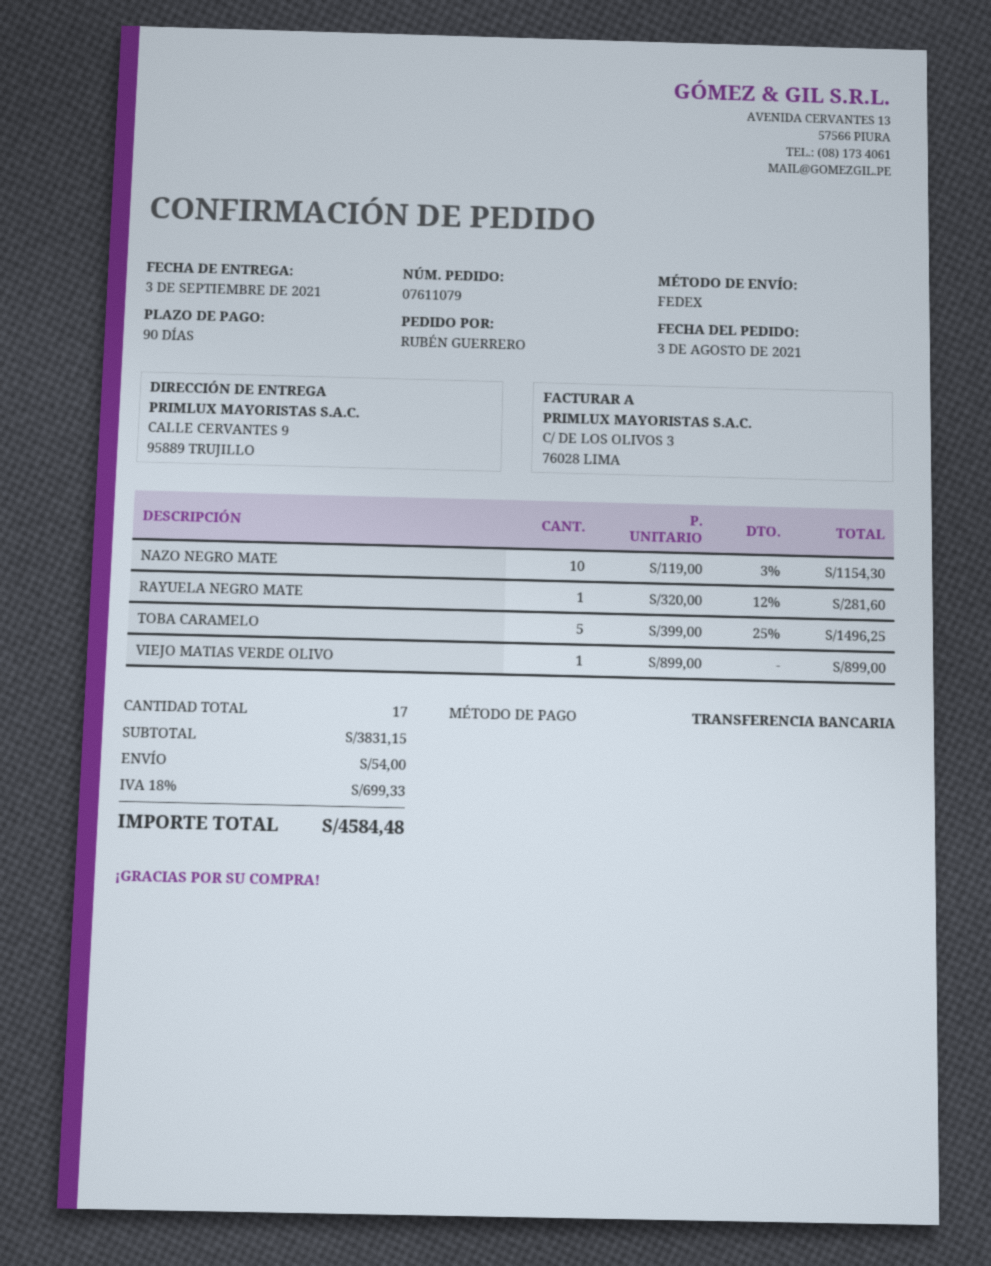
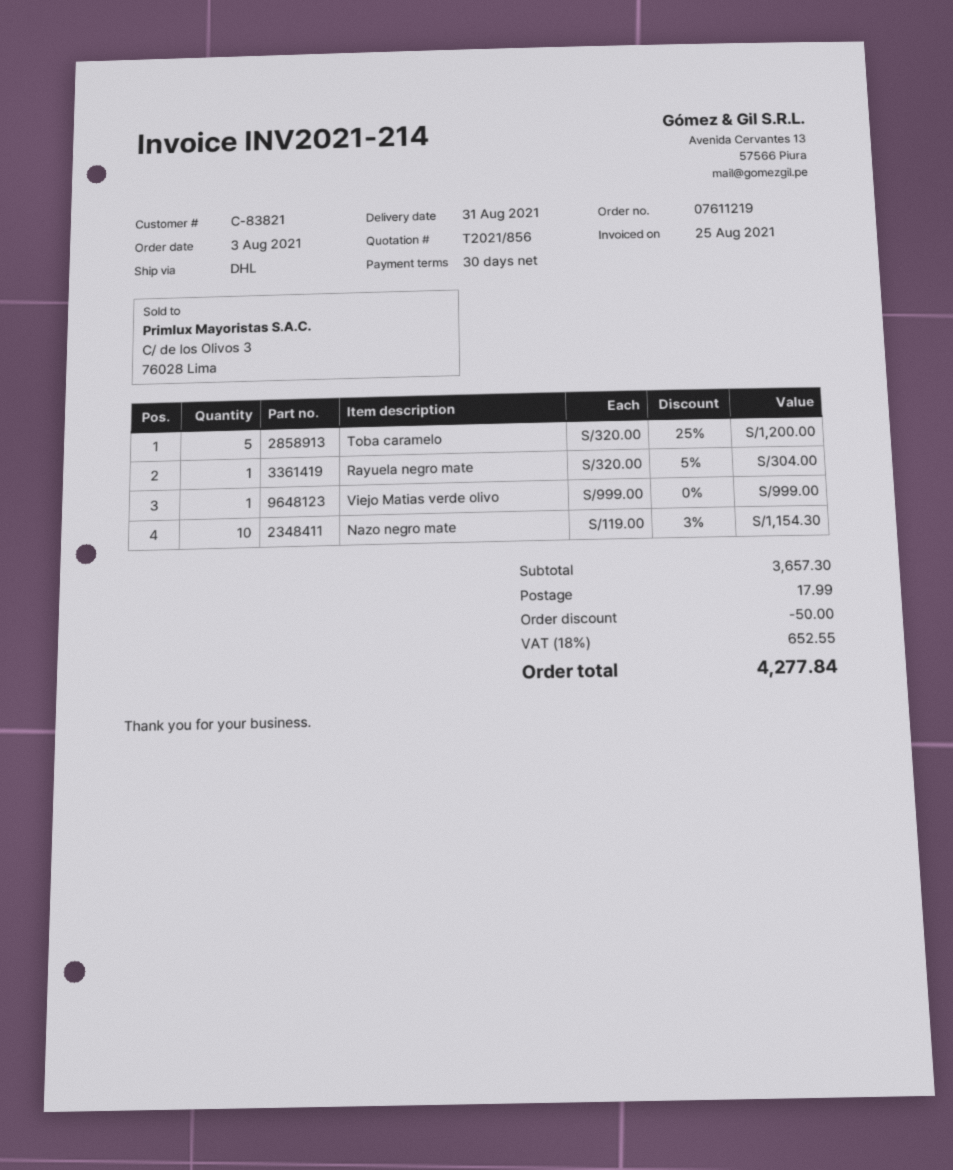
order number: 07611079 -> 07611219
delivery date: 2021-09-03 -> 2021-08-31
payment terms: 90 days -> 30 days
shipping method: FedEx -> DHL
RAYUELA NEGRO MATE: 1 x 320.00 - 12% = 281.60 -> 1 x 320.00 - 5% = 304.00
TOBA CARAMELO: 5 x 399.00 - 25% = 1496.25 -> 5 x 320.00 - 25% = 1200.00
VIEJO MATIAS VERDE OLIVO: 1 x 899.00 = 899.00 -> 1 x 999.00 = 999.00
subtotal: 3831.15 -> 3657.30
discount: none -> 50.00
shipping: 54.00 -> 17.99
tax: 18% = 699.33 -> 18% = 652.55
total: 4584.48 -> 4277.84

